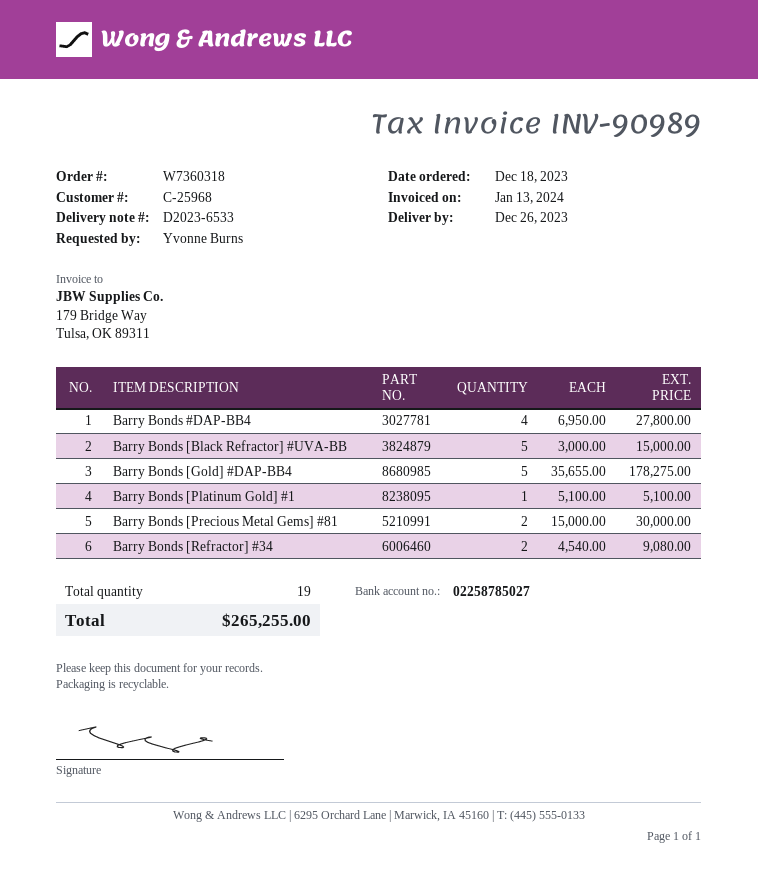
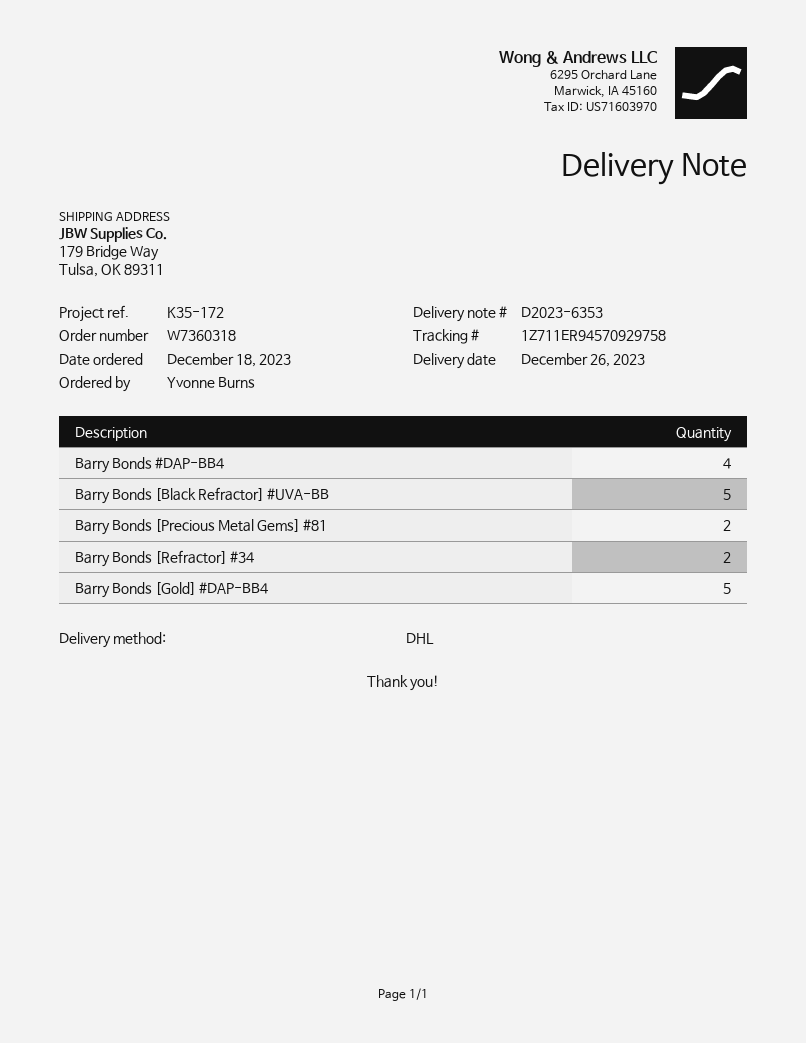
delivery note number: D2023-6533 -> D2023-6353
Barry Bonds [Platinum Gold] #1: 1 -> none

